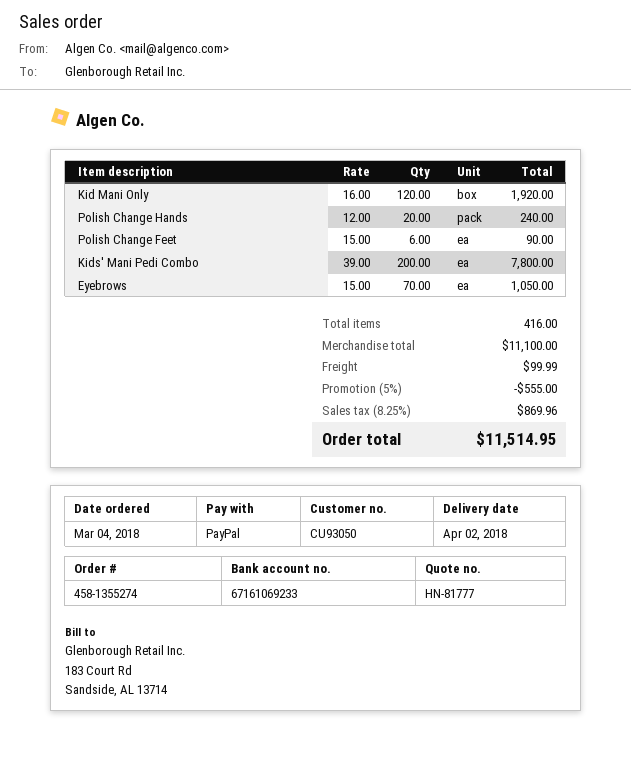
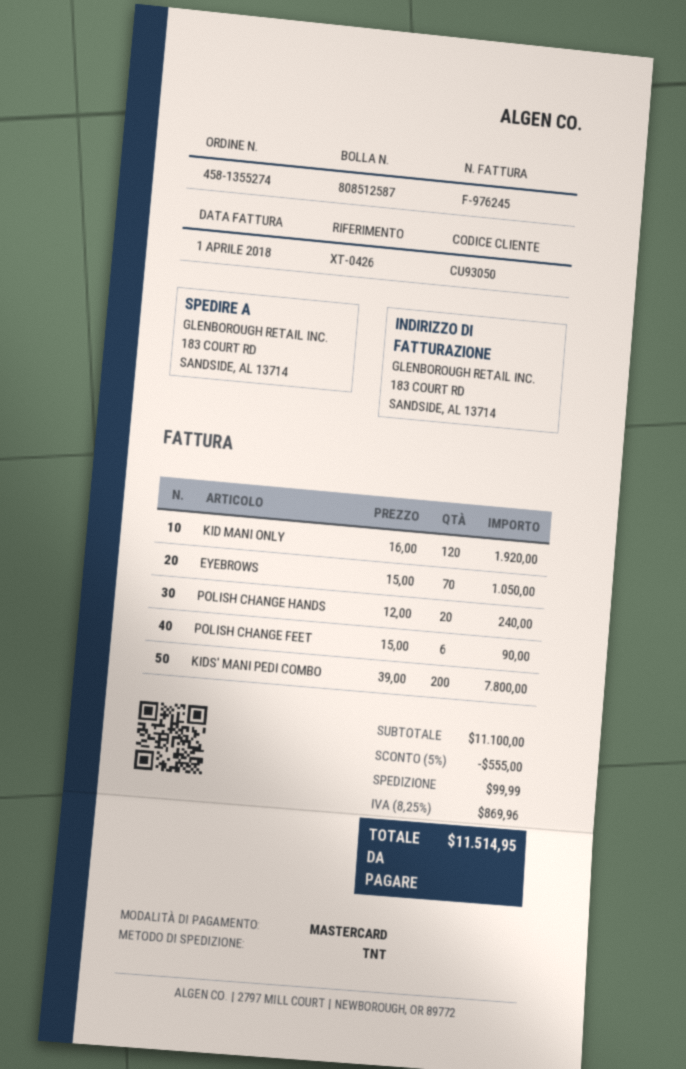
payment method: PayPal -> Mastercard

